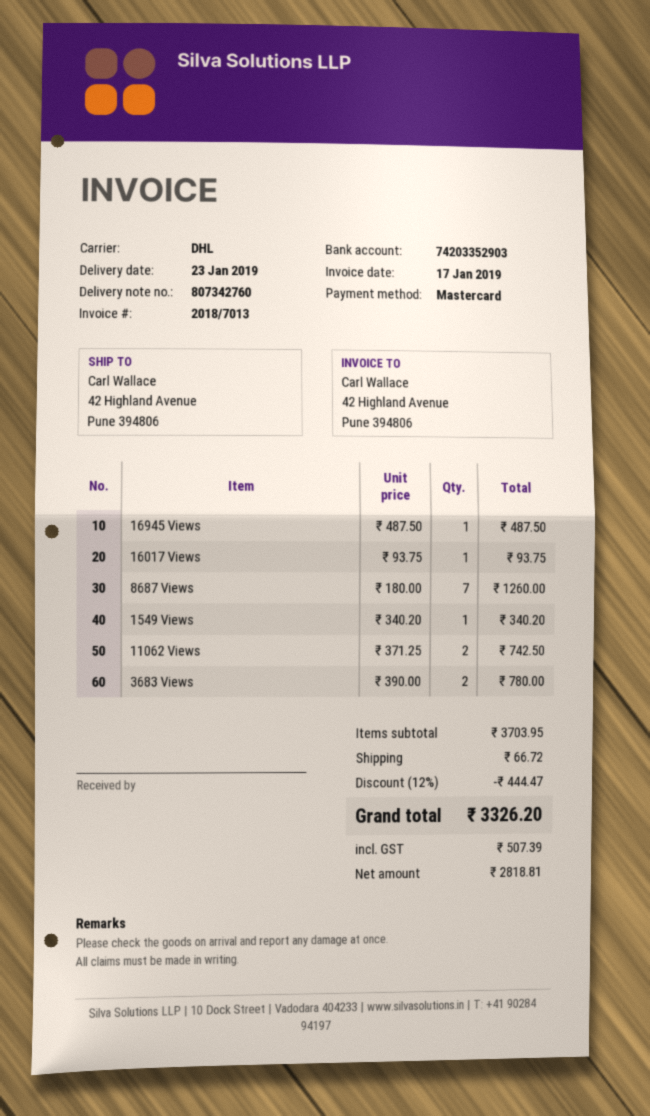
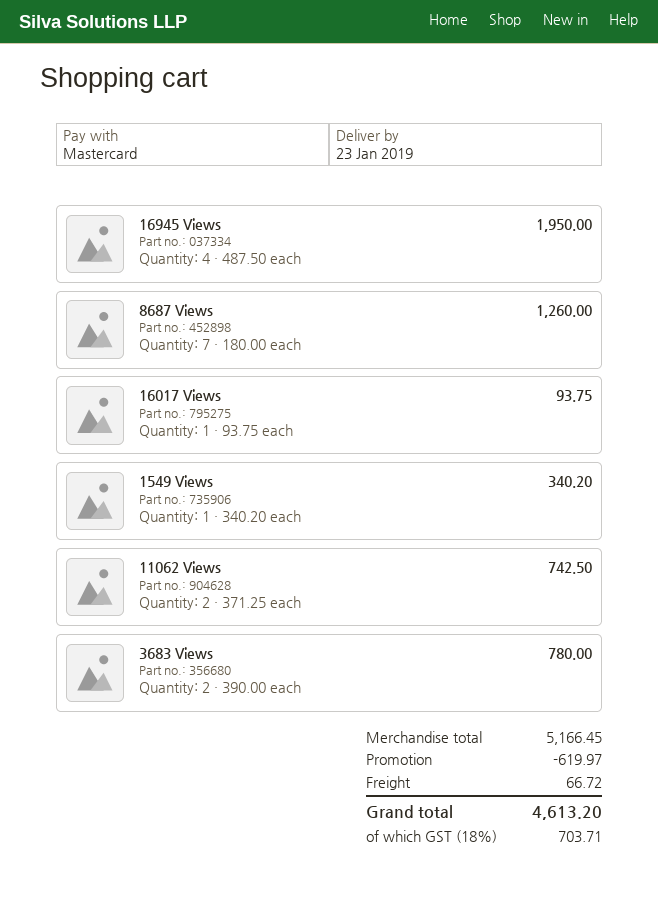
16945 Views: 1 x 487.50 = 487.50 -> 4 x 487.50 = 1950.00
subtotal: 3703.95 -> 5166.45
discount: 444.47 -> 619.97
tax: 507.39 -> 703.71
total: 3326.20 -> 4613.20

